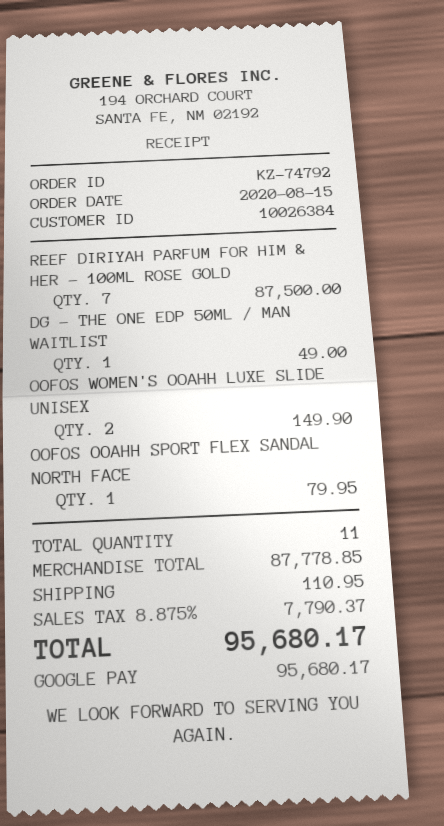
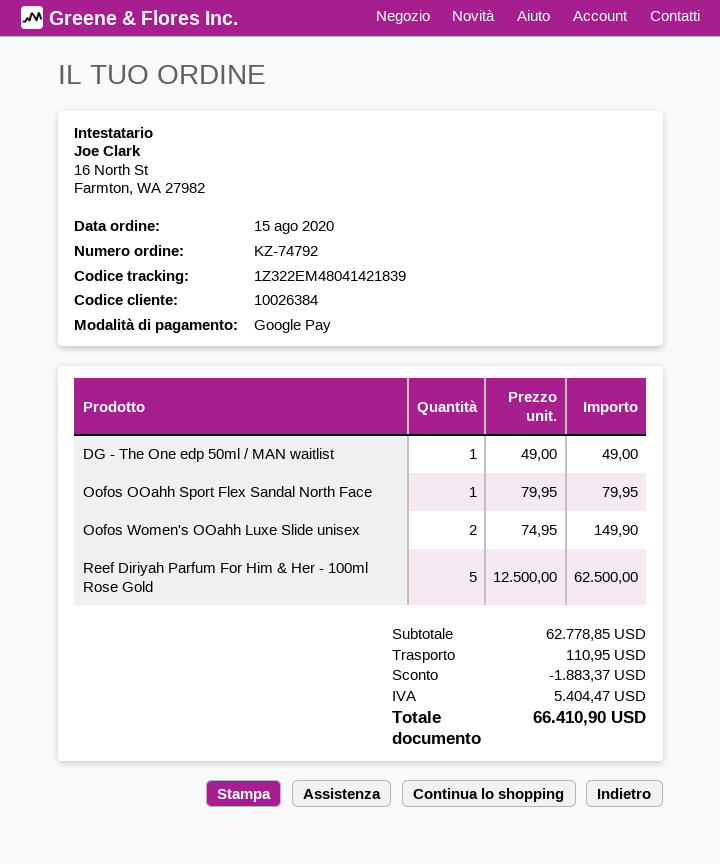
REEF DIRIYAH PARFUM FOR HIM & HER - 100ML ROSE GOLD: 7 for 87500.00 -> 5 for 62500.00
subtotal: 87778.85 -> 62778.85
discount: none -> 1883.37
tax: 7790.37 -> 5404.47
total: 95680.17 -> 66410.90

